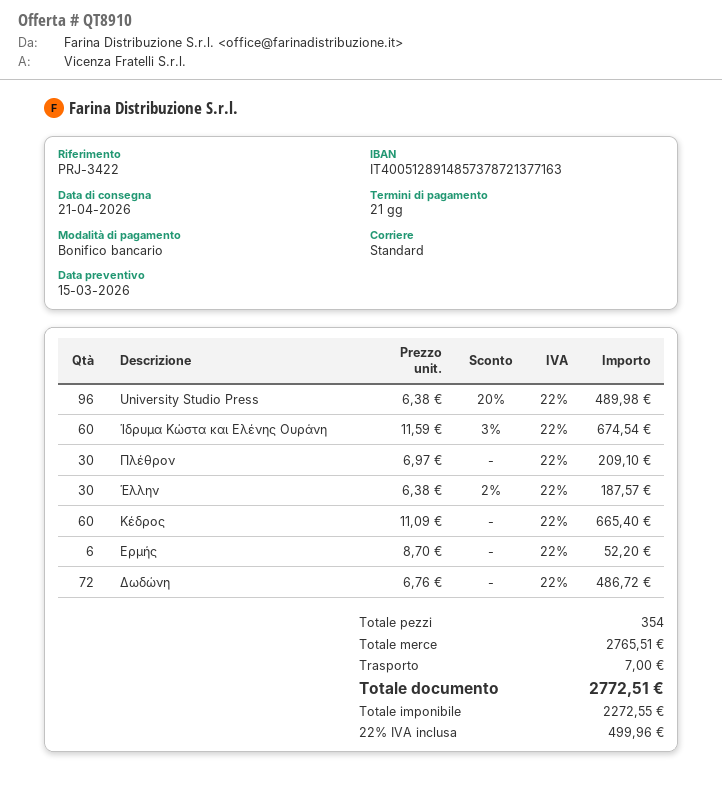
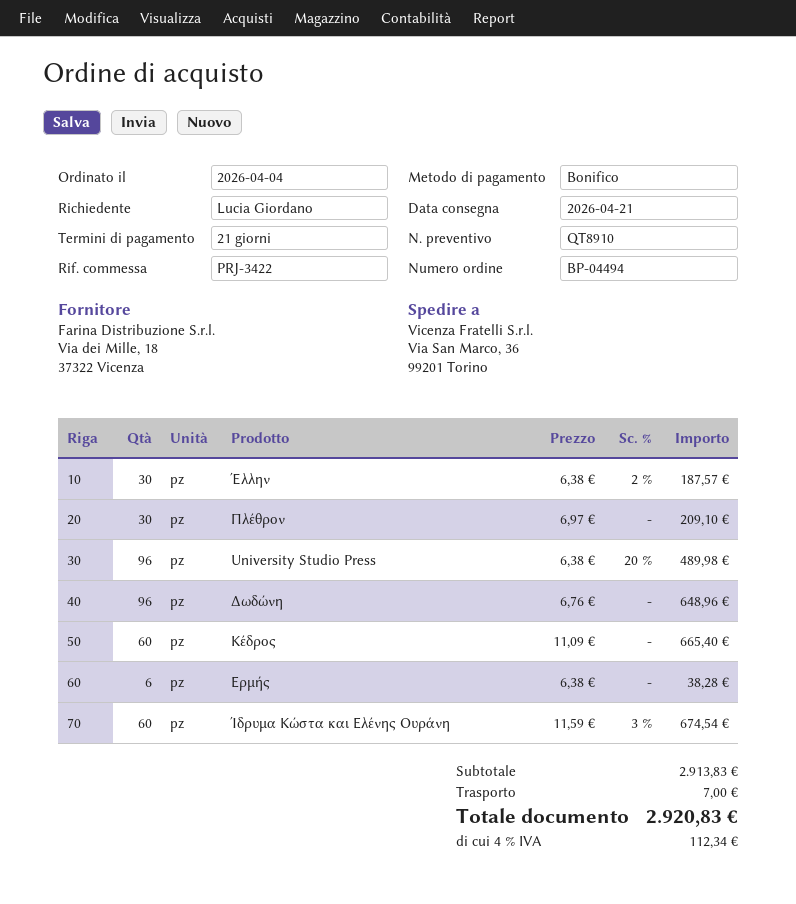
Ερμής: 6 x 8.70 = 52.20 -> 6 x 6.38 = 38.28
Δωδώνη: 72 x 6.76 = 486.72 -> 96 x 6.76 = 648.96
subtotal: 2765.51 -> 2913.83
tax: 22% = 499.96 -> 4% = 112.34
total: 2772.51 -> 2920.83

